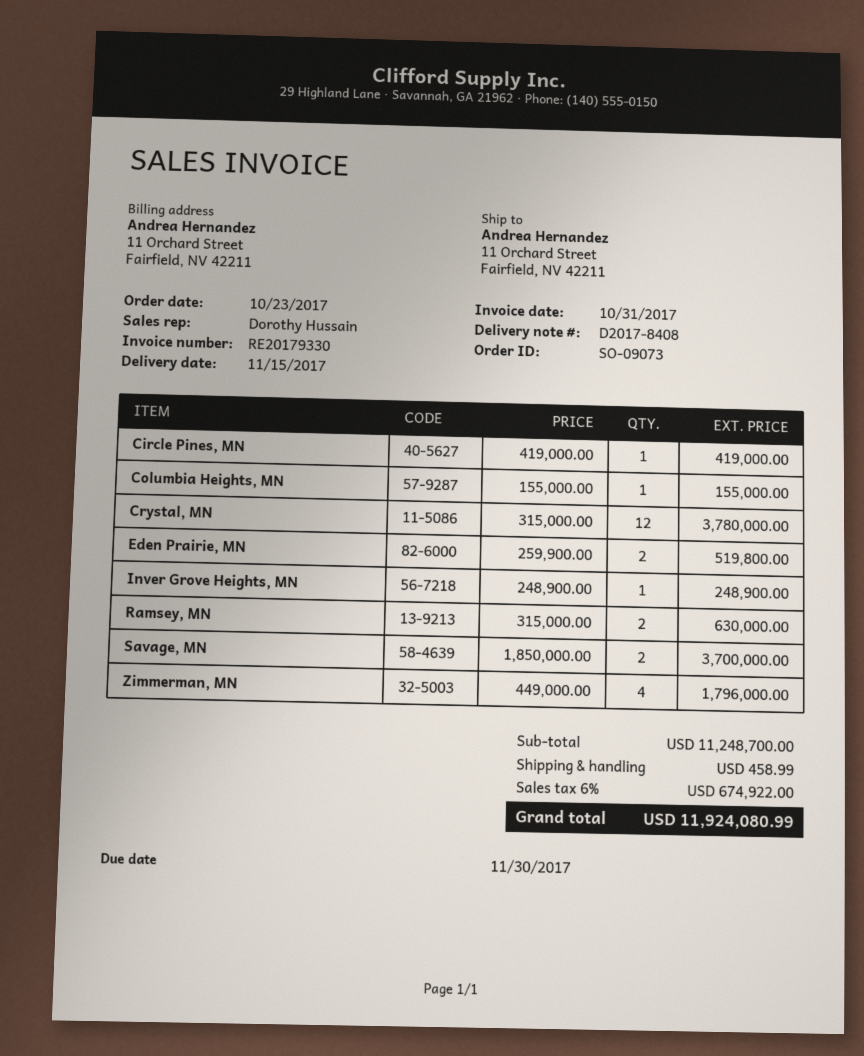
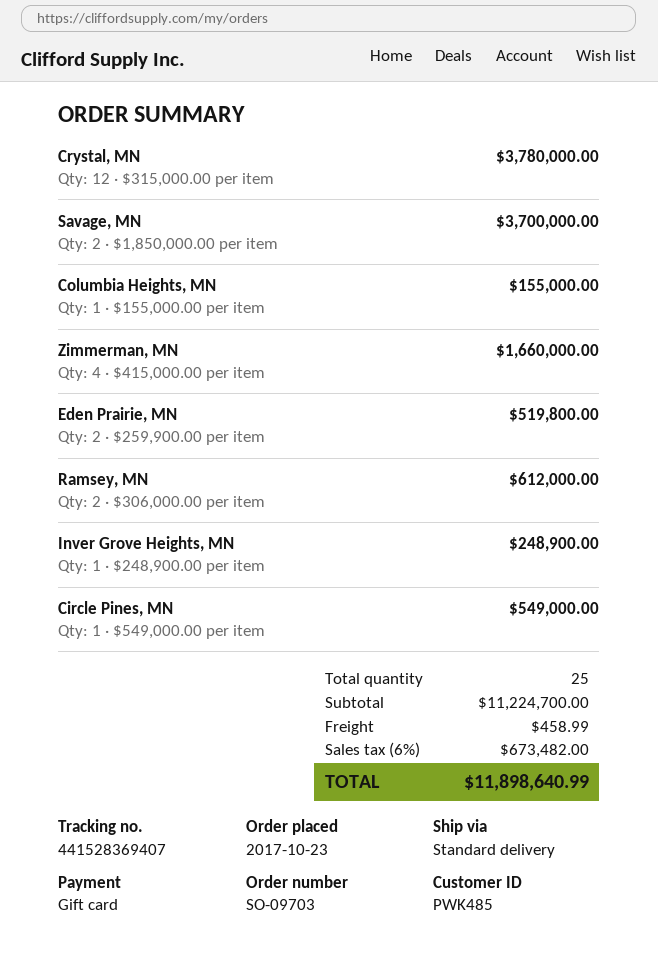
order number: SO-09073 -> SO-09703
Circle Pines, MN: 1 x 419000.00 = 419000.00 -> 1 x 549000.00 = 549000.00
Ramsey, MN: 2 x 315000.00 = 630000.00 -> 2 x 306000.00 = 612000.00
Zimmerman, MN: 4 x 449000.00 = 1796000.00 -> 4 x 415000.00 = 1660000.00
subtotal: 11248700.00 -> 11224700.00
tax: 6% = 674922.00 -> 6% = 673482.00
total: 11924080.99 -> 11898640.99

